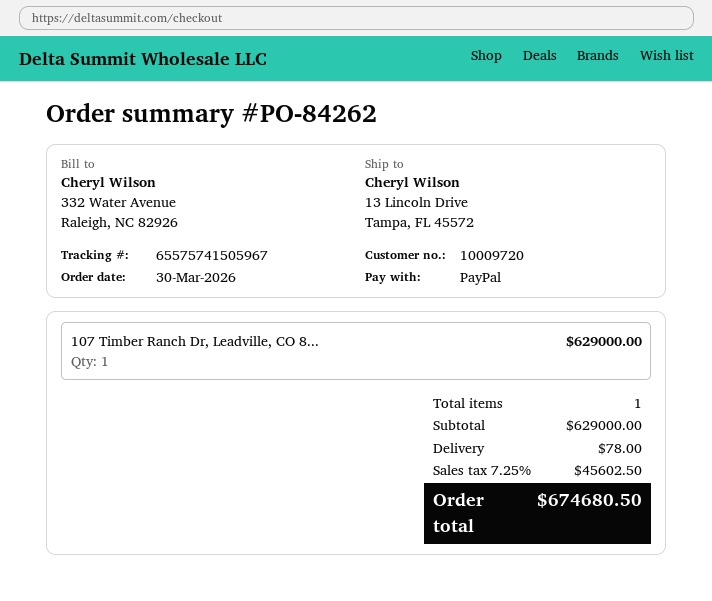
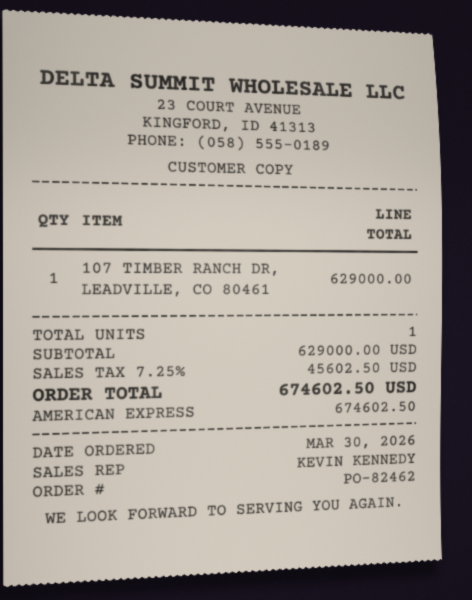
order number: PO-84262 -> PO-82462
payment method: PayPal -> American Express
shipping: 78.00 -> none
total: 674680.50 -> 674602.50

